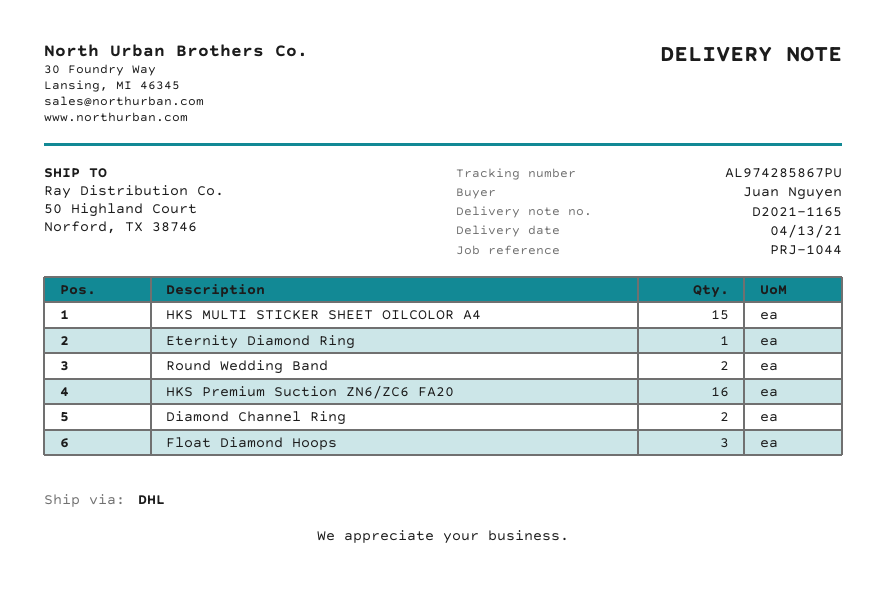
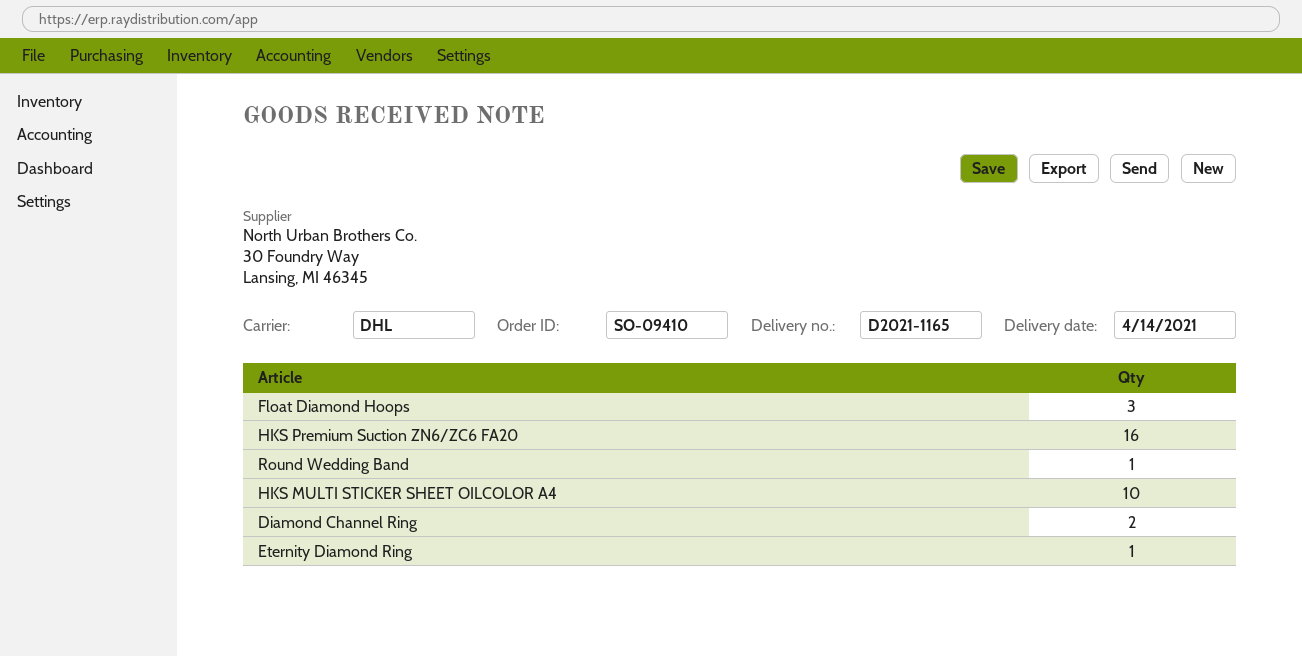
delivery date: 2021-04-13 -> 2021-04-14
HKS MULTI STICKER SHEET OILCOLOR A4: 15 -> 10
Round Wedding Band: 2 -> 1

